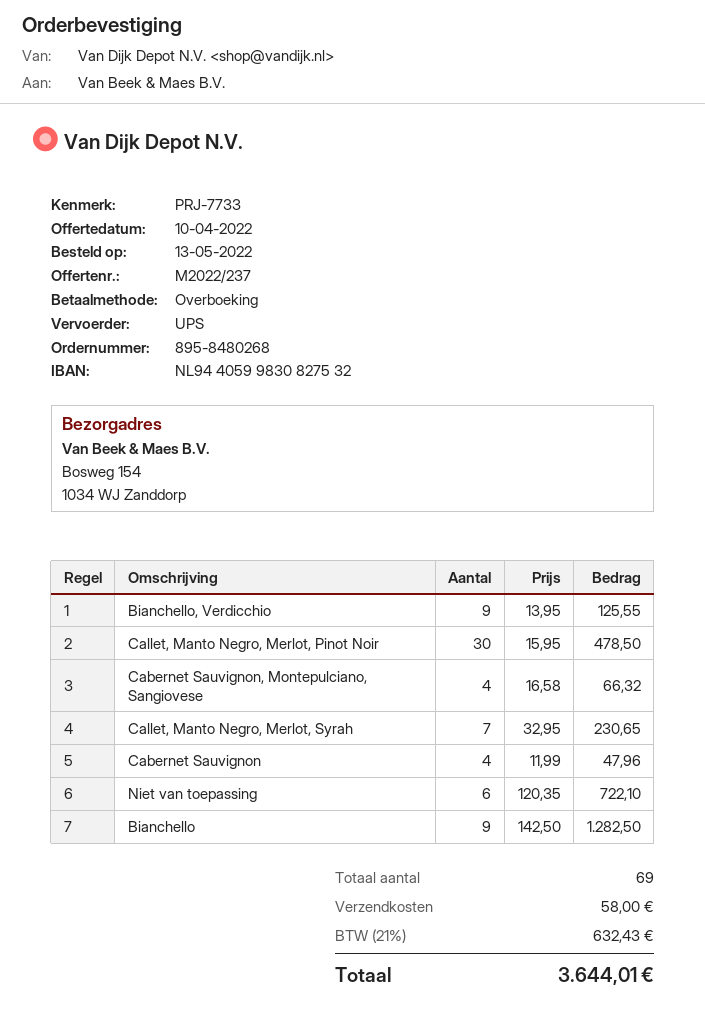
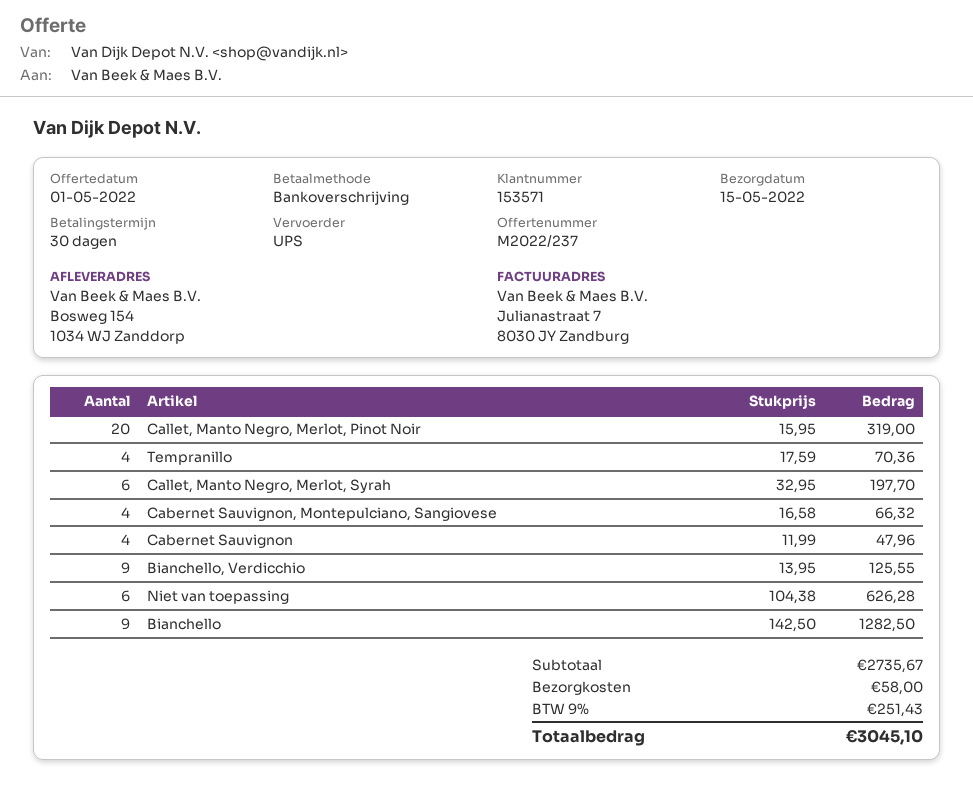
quote date: 2022-04-10 -> 2022-05-01
Callet, Manto Negro, Merlot, Pinot Noir: 30 x 15.95 = 478.50 -> 20 x 15.95 = 319.00
Callet, Manto Negro, Merlot, Syrah: 7 x 32.95 = 230.65 -> 6 x 32.95 = 197.70
Niet van toepassing: 6 x 120.35 = 722.10 -> 6 x 104.38 = 626.28
Tempranillo: none -> 4 x 17.59 = 70.36
tax: 21% = 632.43 -> 9% = 251.43
total: 3644.01 -> 3045.10

